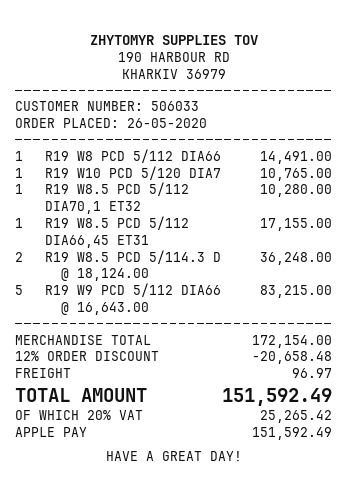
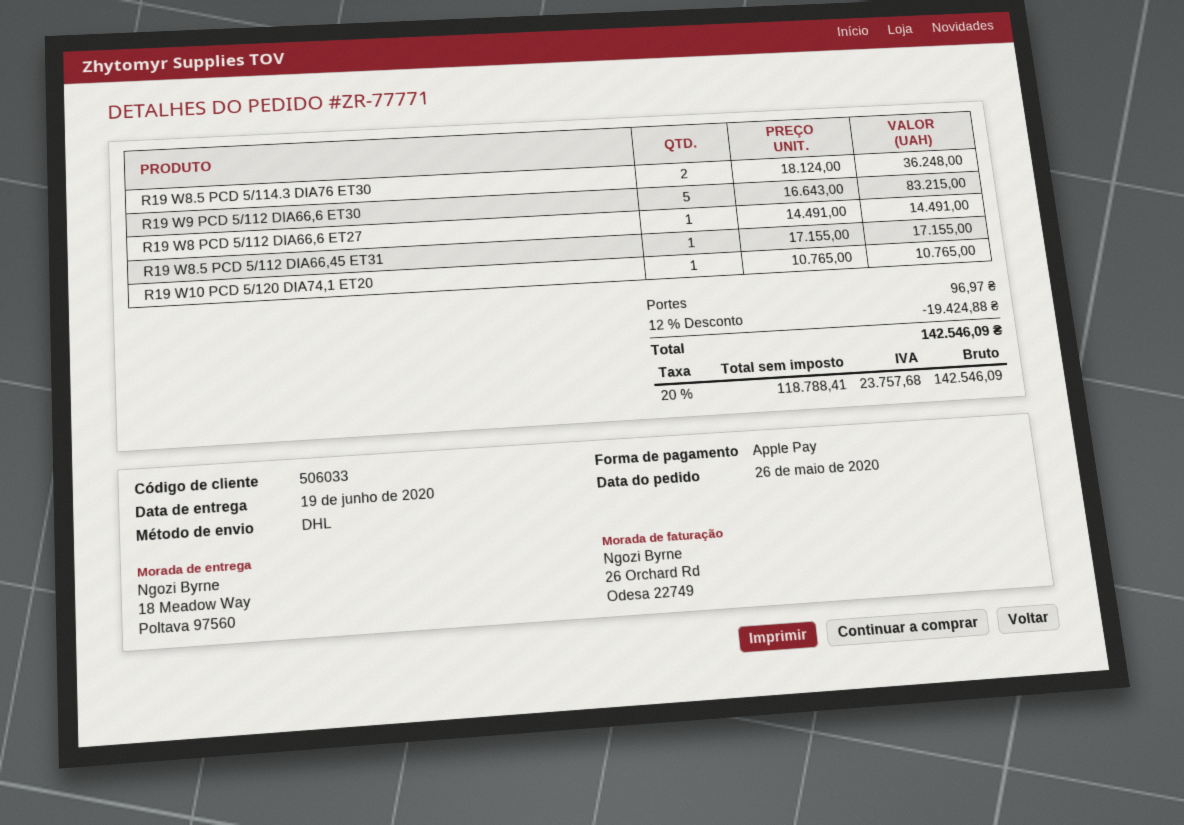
R19 W8.5 PCD 5/112 DIA70,1 ET32: 1 x 10280.00 = 10280.00 -> none
discount: 12% = 20658.48 -> 12% = 19424.88
tax: 20% = 25265.42 -> 20% = 23757.68
total: 151592.49 -> 142546.09

